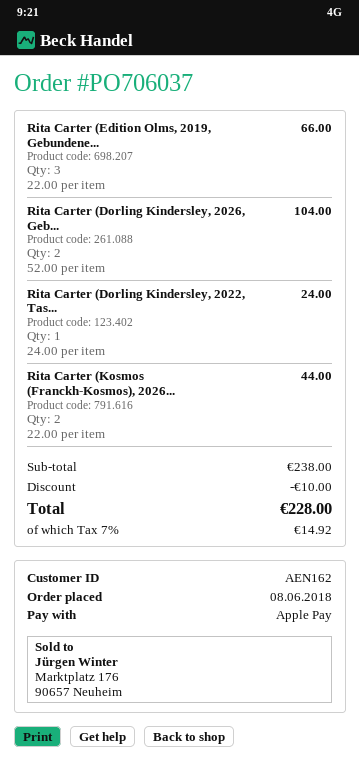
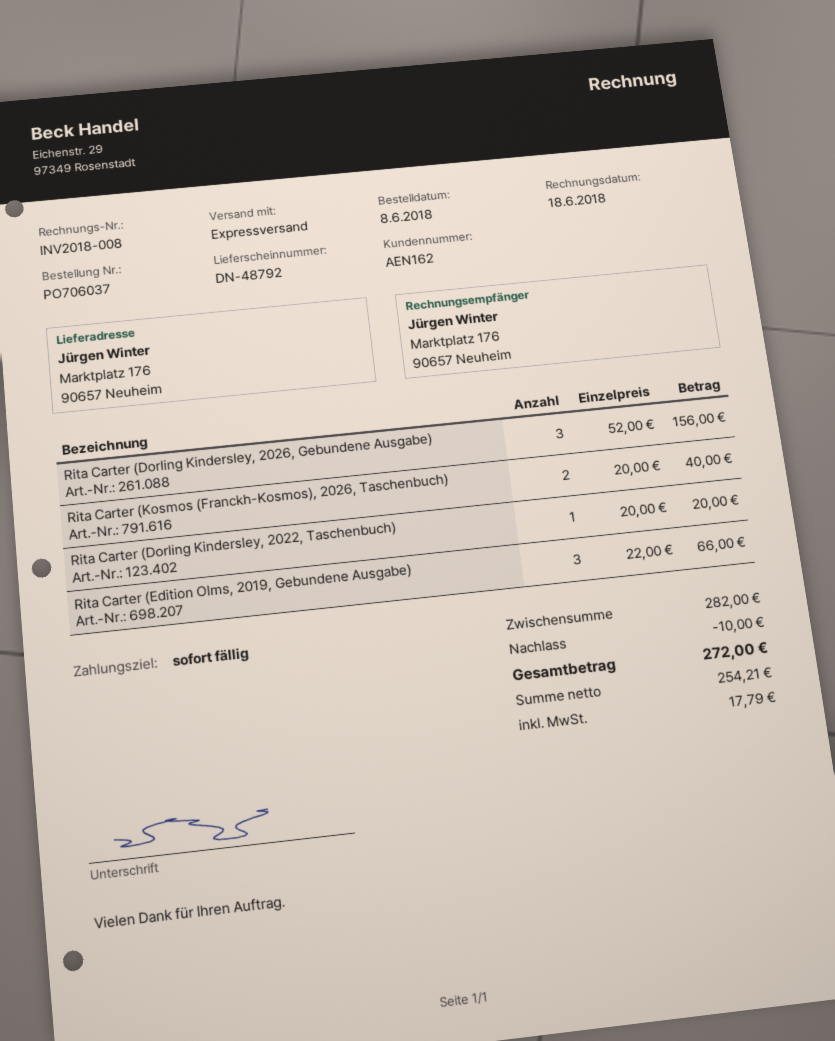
Rita Carter (Dorling Kindersley, 2026, Geb...: 2 x 52.00 = 104.00 -> 3 x 52.00 = 156.00
Rita Carter (Dorling Kindersley, 2022, Tas...: 1 x 24.00 = 24.00 -> 1 x 20.00 = 20.00
Rita Carter (Kosmos (Franckh-Kosmos), 2026...: 2 x 22.00 = 44.00 -> 2 x 20.00 = 40.00
subtotal: 238.00 -> 282.00
tax: 14.92 -> 17.79
total: 228.00 -> 272.00

